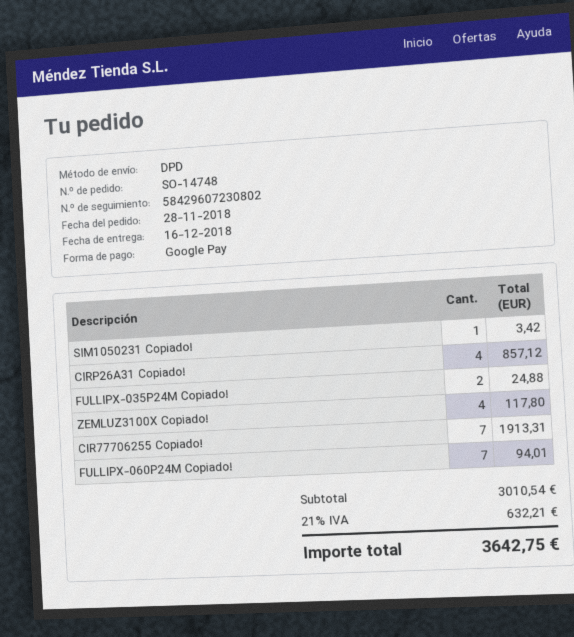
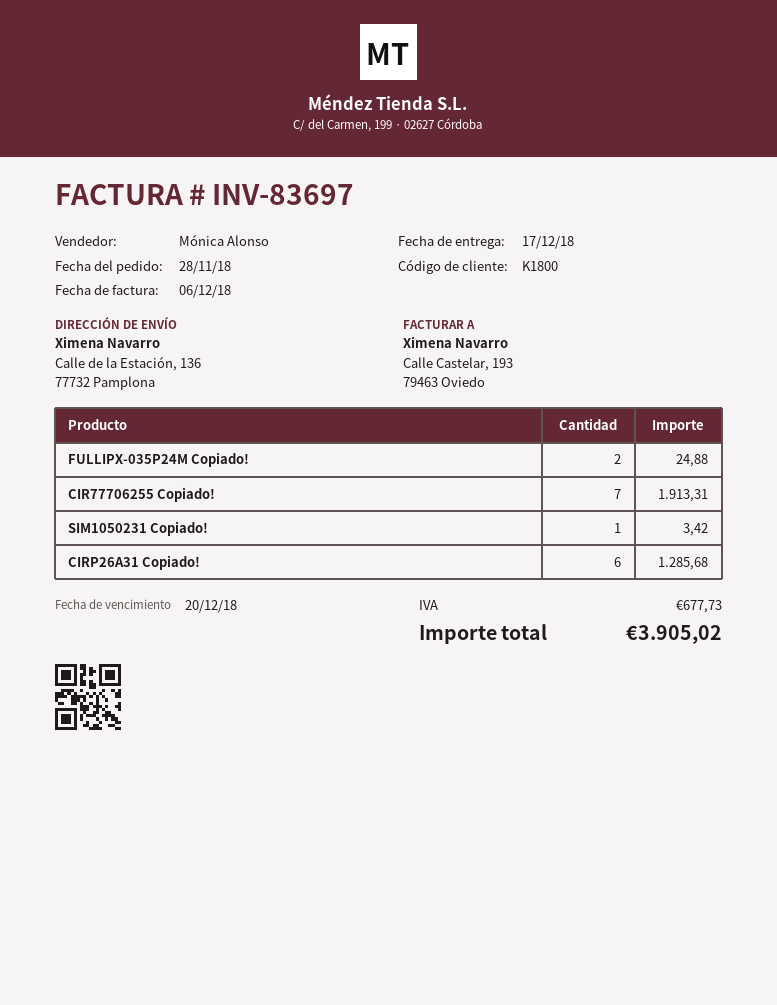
delivery date: 2018-12-16 -> 2018-12-17
CIRP26A31 Copiado!: 4 for 857.12 -> 6 for 1285.68
ZEMLUZ3100X Copiado!: 4 for 117.80 -> none
FULLIPX-060P24M Copiado!: 7 for 94.01 -> none
tax: 632.21 -> 677.73
total: 3642.75 -> 3905.02

